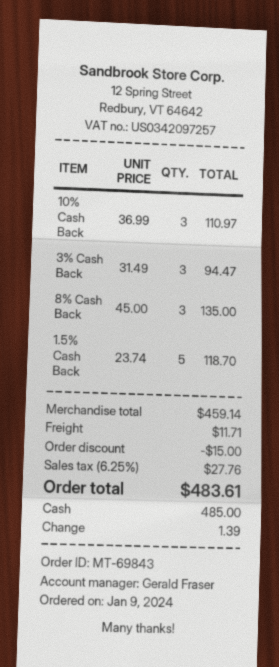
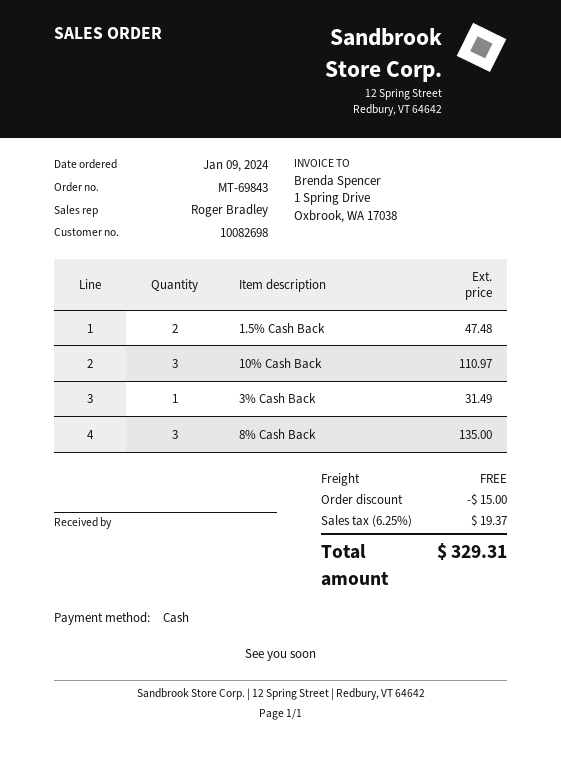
sales rep: Gerald Fraser -> Roger Bradley
3% Cash Back: 3 for 94.47 -> 1 for 31.49
1.5% Cash Back: 5 for 118.70 -> 2 for 47.48
shipping: 11.71 -> 0.00
tax: 6.25% = 27.76 -> 6.25% = 19.37
total: 483.61 -> 329.31

